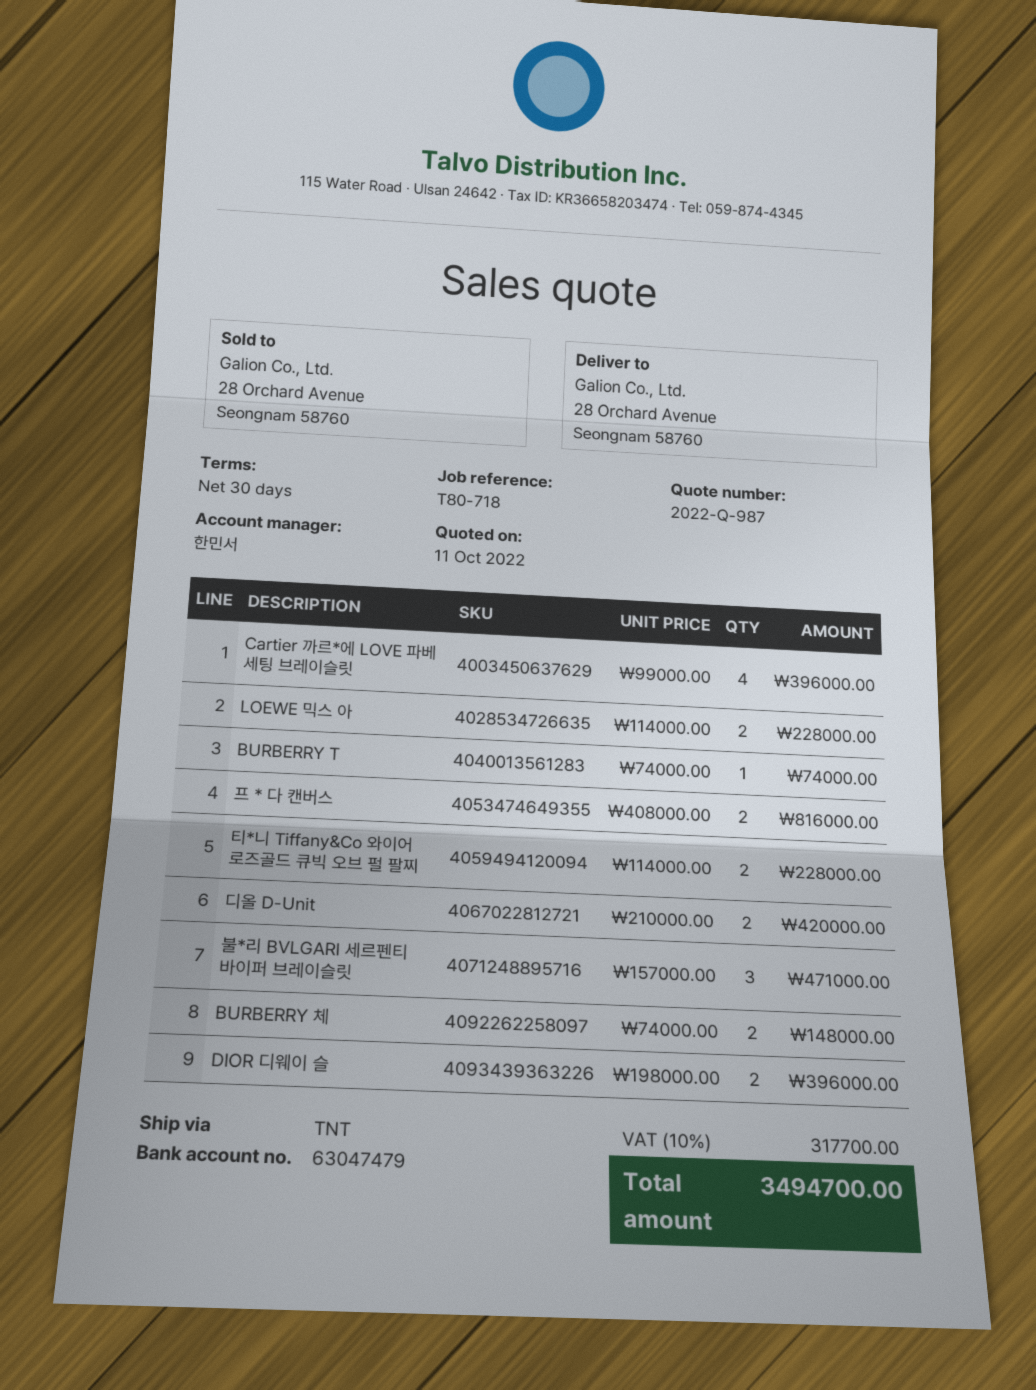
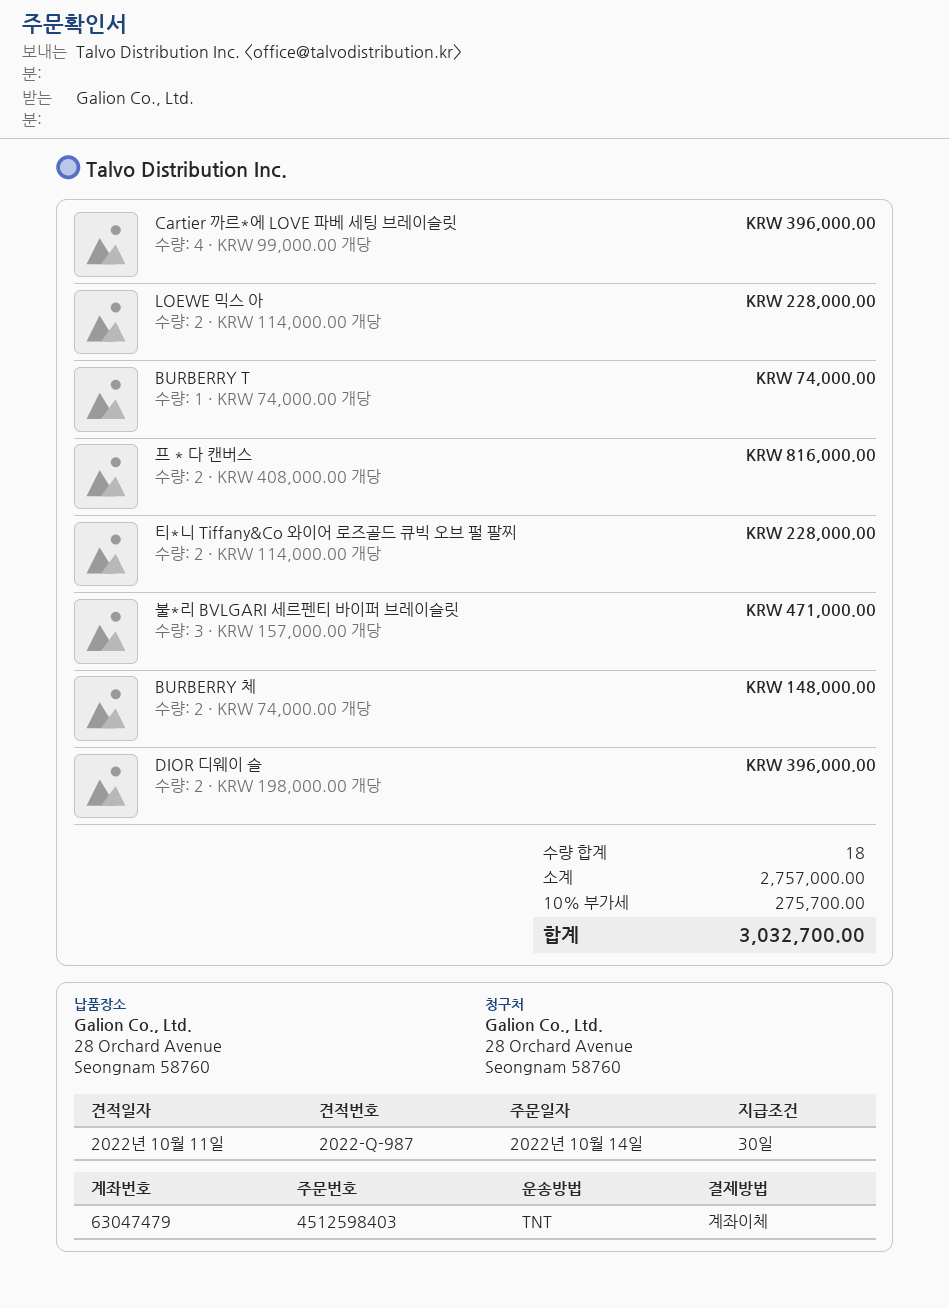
디올 D-Unit: 2 x 210000.00 = 420000.00 -> none
tax: 10% = 317700.00 -> 10% = 275700.00
total: 3494700.00 -> 3032700.00

